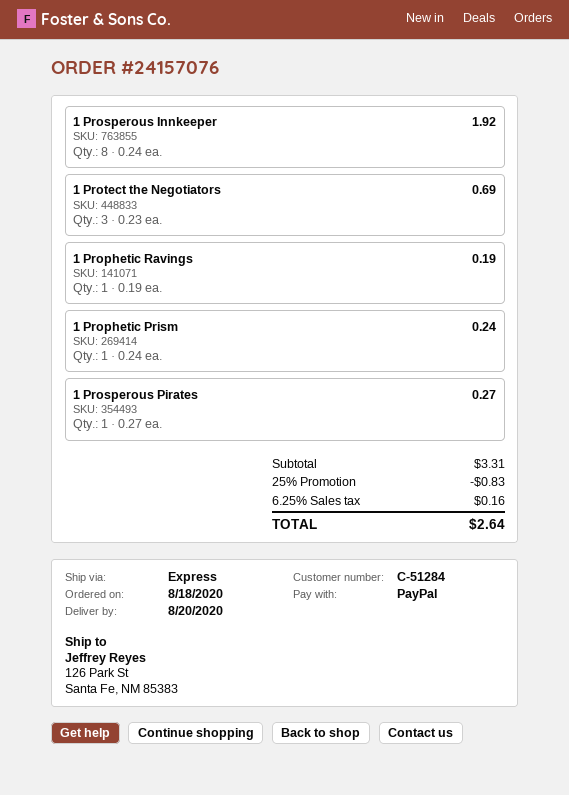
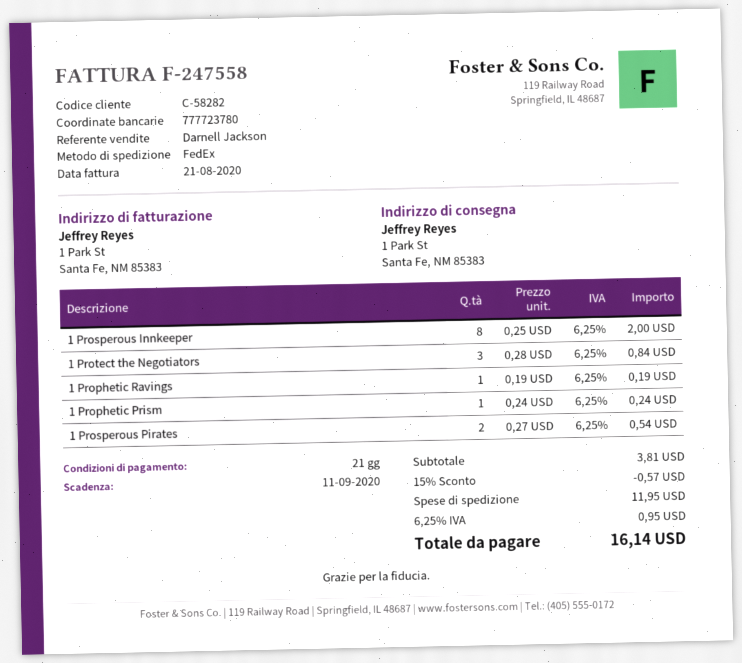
customer number: C-51284 -> C-58282
shipping method: express -> FedEx
ship to: 126 Park St, Santa Fe, NM 85383 -> 1 Park St, Santa Fe, NM 85383
1 Prosperous Innkeeper: 8 x 0.24 = 1.92 -> 8 x 0.25 = 2.00
1 Protect the Negotiators: 3 x 0.23 = 0.69 -> 3 x 0.28 = 0.84
1 Prosperous Pirates: 1 x 0.27 = 0.27 -> 2 x 0.27 = 0.54
subtotal: 3.31 -> 3.81
discount: 25% = 0.83 -> 15% = 0.57
shipping: none -> 11.95
tax: 6.25% = 0.16 -> 6.25% = 0.95
total: 2.64 -> 16.14

